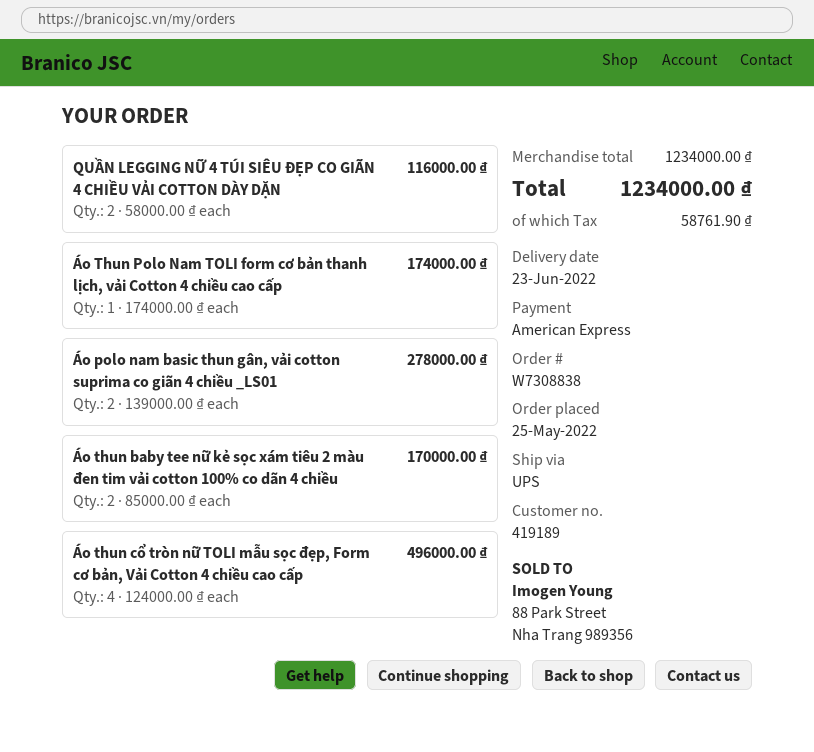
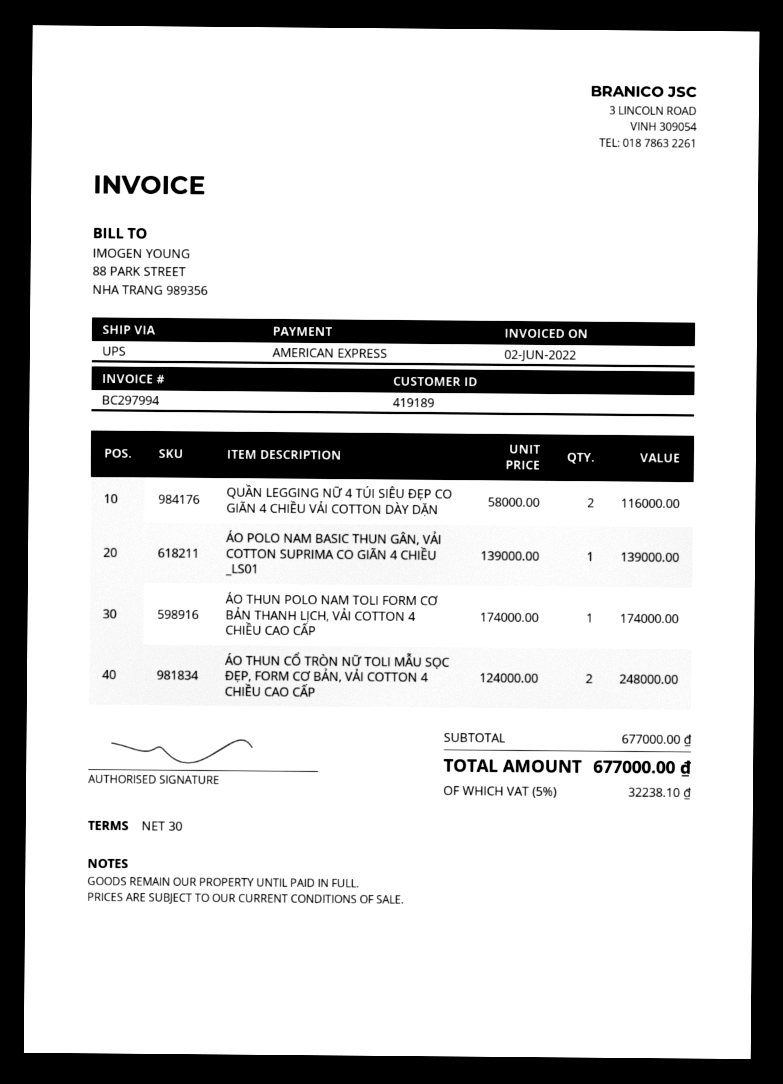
Áo polo nam basic thun gân, vải cotton suprima co giãn 4 chiều _LS01: 2 x 139000.00 = 278000.00 -> 1 x 139000.00 = 139000.00
Áo thun baby tee nữ kẻ sọc xám tiêu 2 màu đen tim vải cotton 100% co dãn 4 chiều: 2 x 85000.00 = 170000.00 -> none
Áo thun cổ tròn nữ TOLI mẫu sọc đẹp, Form cơ bản, Vải Cotton 4 chiều cao cấp: 4 x 124000.00 = 496000.00 -> 2 x 124000.00 = 248000.00
subtotal: 1234000.00 -> 677000.00
tax: 58761.90 -> 32238.10
total: 1234000.00 -> 677000.00

